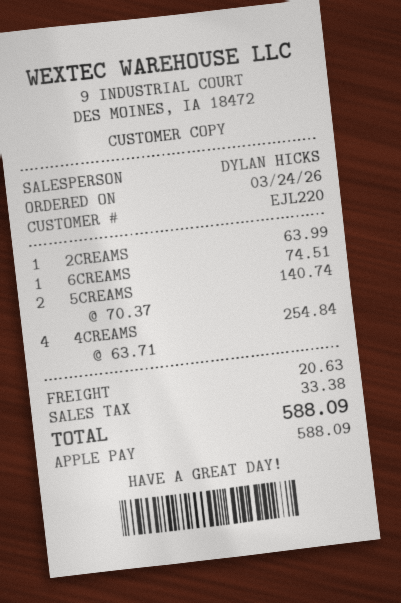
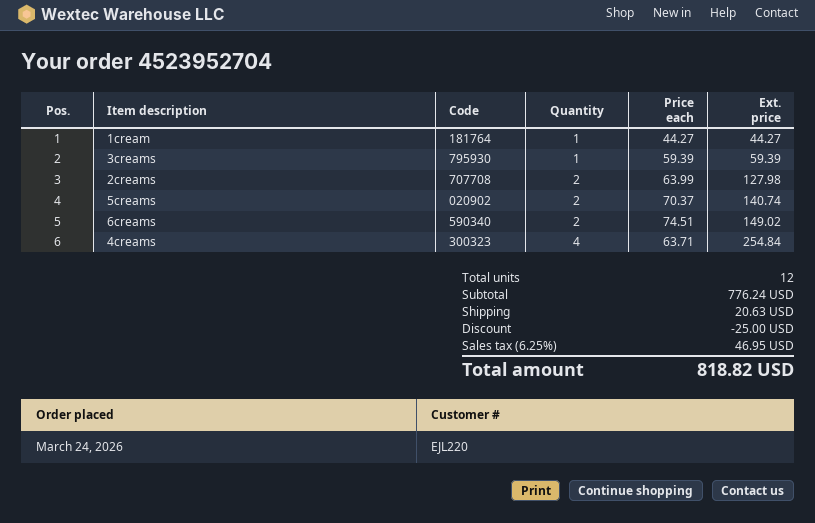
2CREAMS: 1 x 63.99 = 63.99 -> 2 x 63.99 = 127.98
6CREAMS: 1 x 74.51 = 74.51 -> 2 x 74.51 = 149.02
1cream: none -> 1 x 44.27 = 44.27
3creams: none -> 1 x 59.39 = 59.39
discount: none -> 25.00
tax: 33.38 -> 46.95
total: 588.09 -> 818.82

